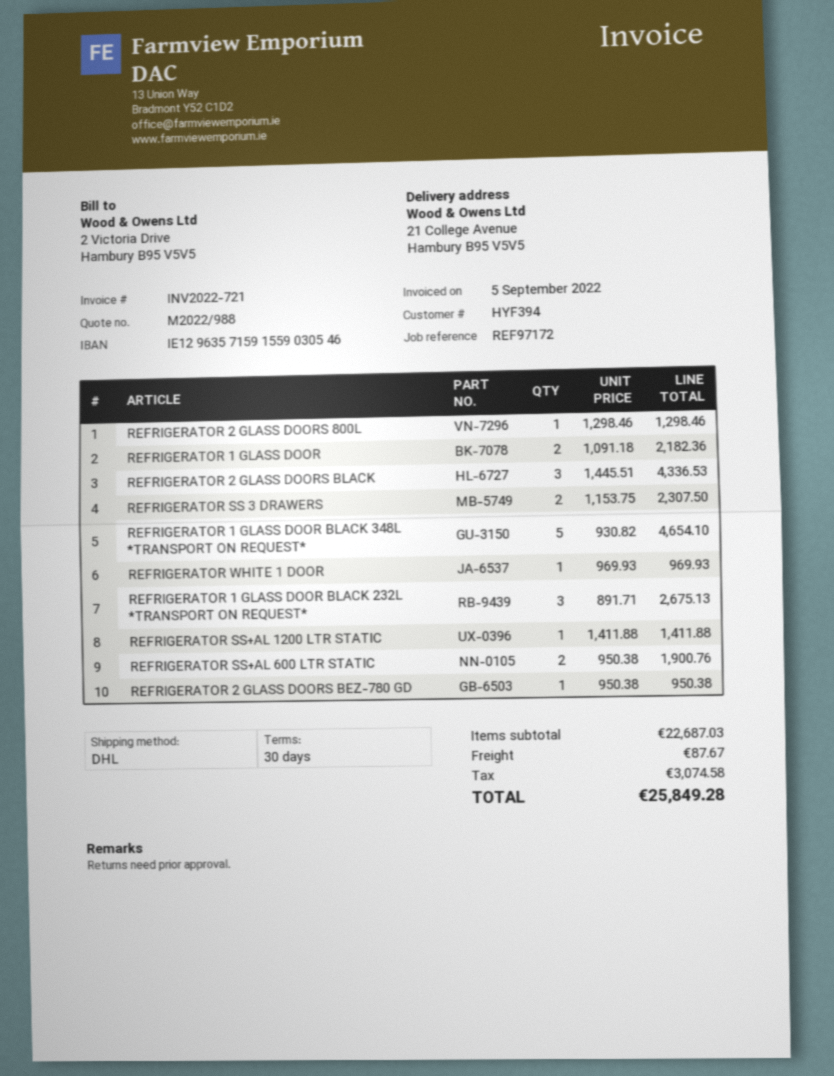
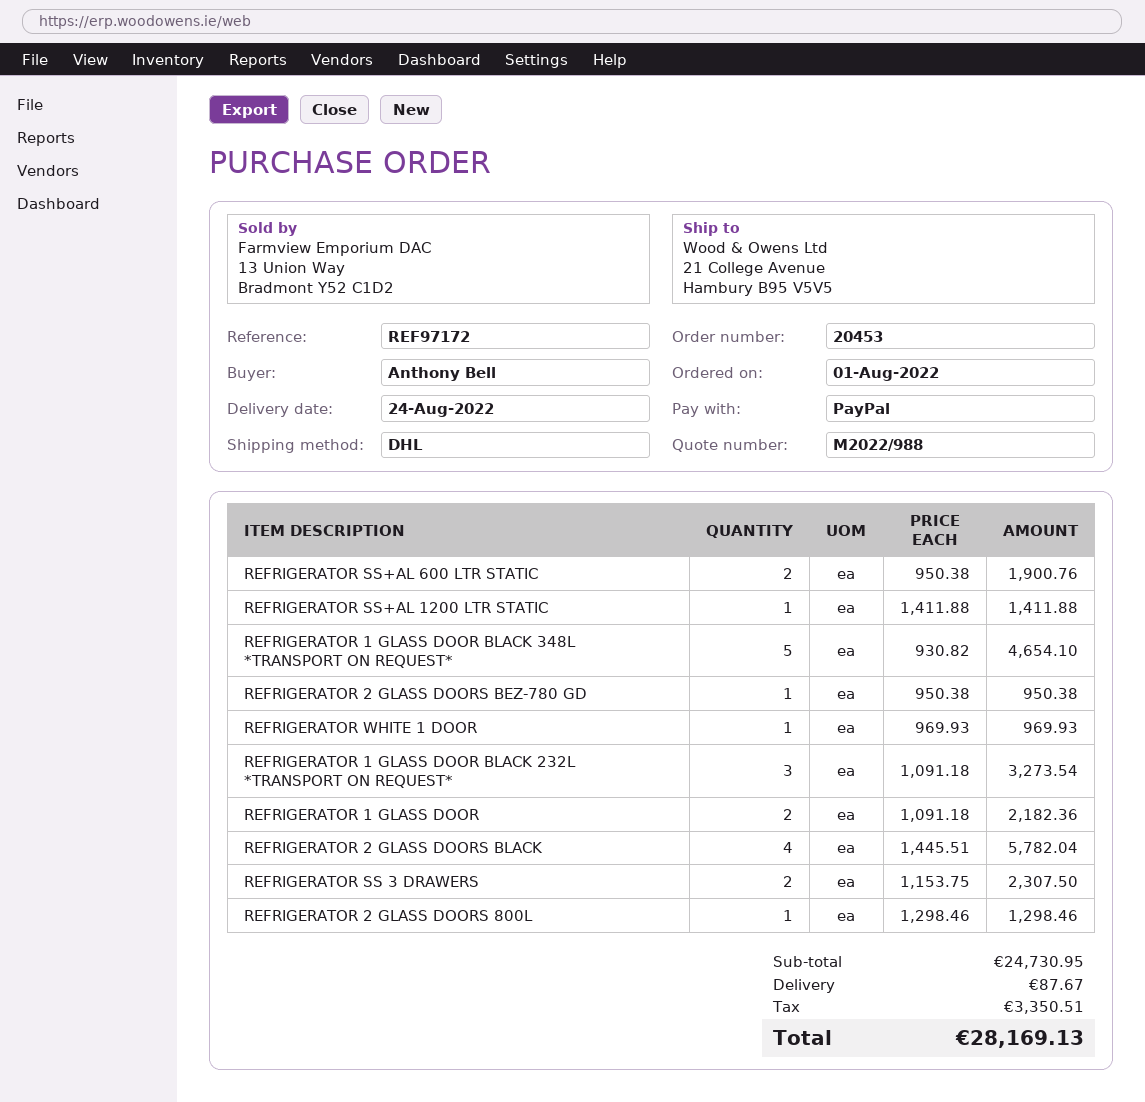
REFRIGERATOR 2 GLASS DOORS BLACK: 3 x 1445.51 = 4336.53 -> 4 x 1445.51 = 5782.04
REFRIGERATOR 1 GLASS DOOR BLACK 232L *TRANSPORT ON REQUEST*: 3 x 891.71 = 2675.13 -> 3 x 1091.18 = 3273.54
subtotal: 22687.03 -> 24730.95
tax: 3074.58 -> 3350.51
total: 25849.28 -> 28169.13

